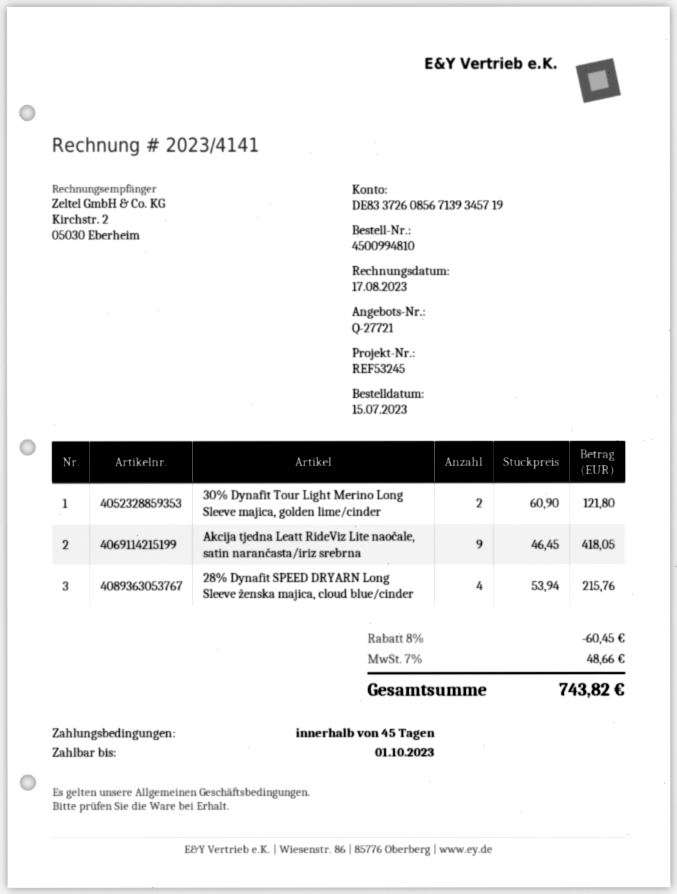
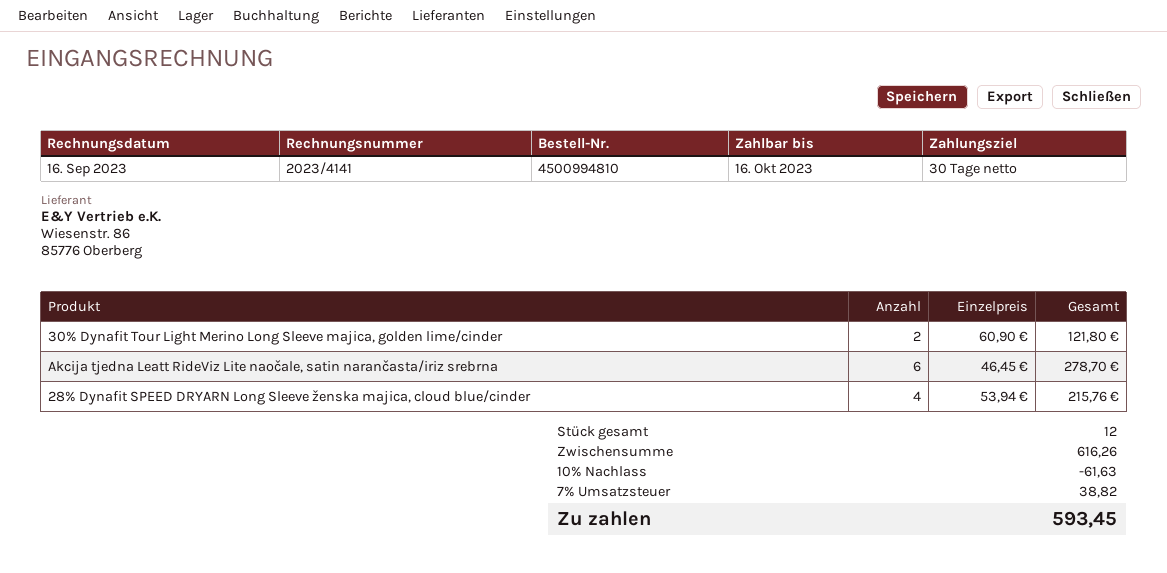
invoice date: 2023-08-17 -> 2023-09-16
payment terms: 45 days -> 30 days
due date: 2023-10-01 -> 2023-10-16
Akcija tjedna Leatt RideViz Lite naočale, satin narančasta/iriz srebrna: 9 x 46.45 = 418.05 -> 6 x 46.45 = 278.70
discount: 8% = 60.45 -> 10% = 61.63
tax: 7% = 48.66 -> 7% = 38.82
total: 743.82 -> 593.45

